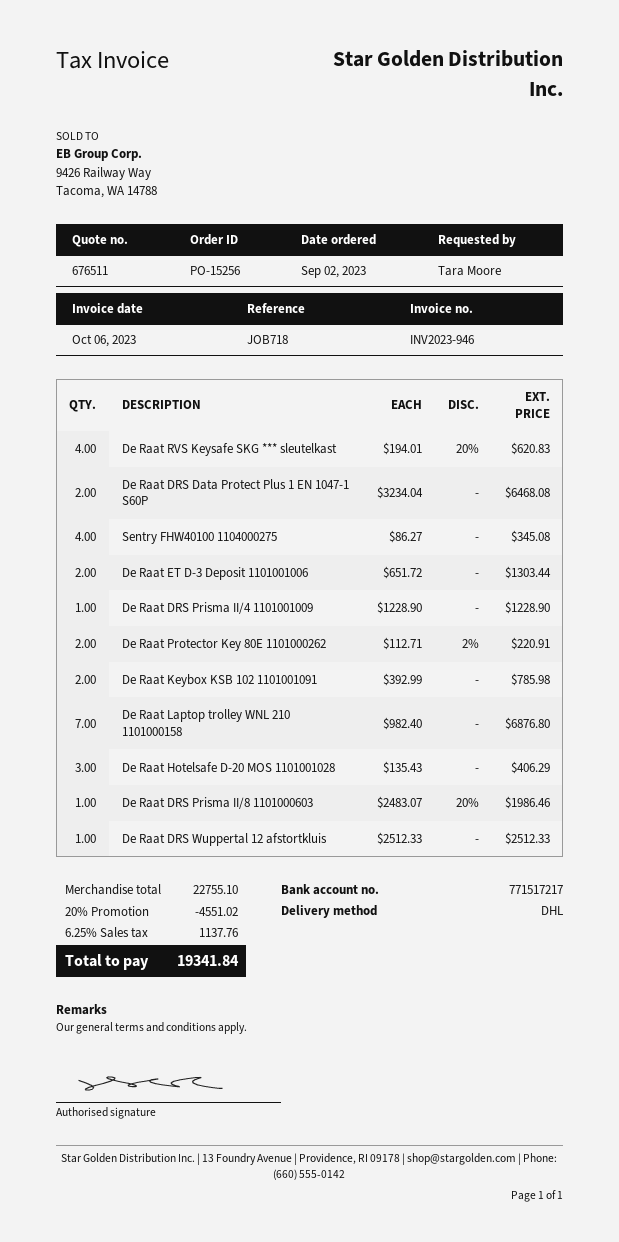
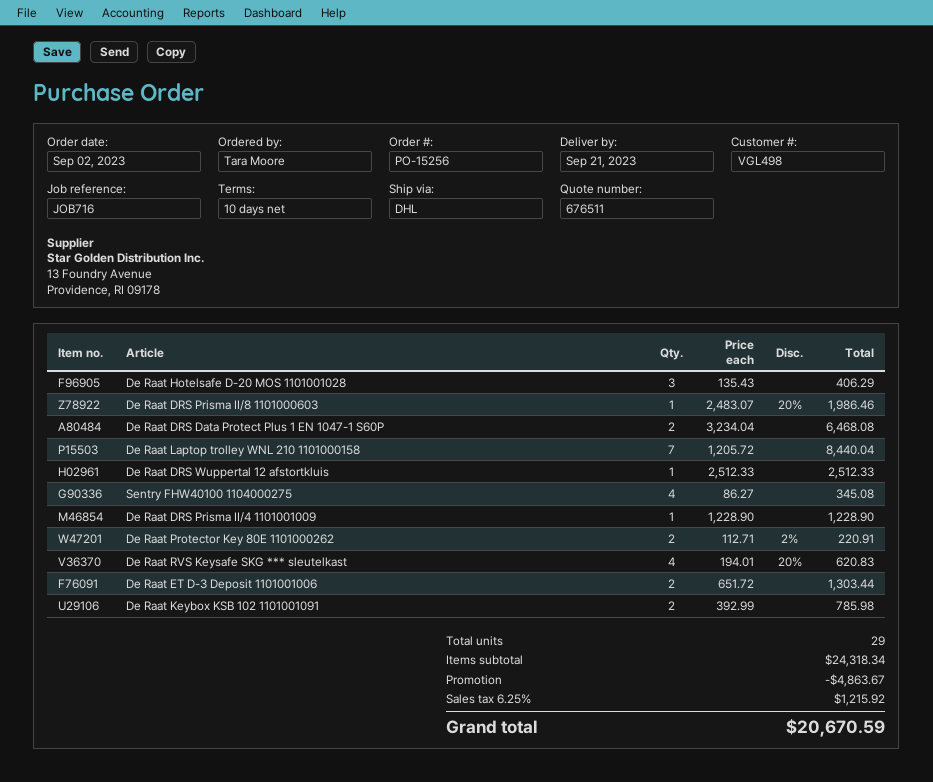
reference: JOB718 -> JOB716
De Raat Laptop trolley WNL 210 1101000158: 7 x 982.40 = 6876.80 -> 7 x 1205.72 = 8440.04
subtotal: 22755.10 -> 24318.34
discount: 4551.02 -> 4863.67
tax: 6.25% = 1137.76 -> 6.25% = 1215.92
total: 19341.84 -> 20670.59

